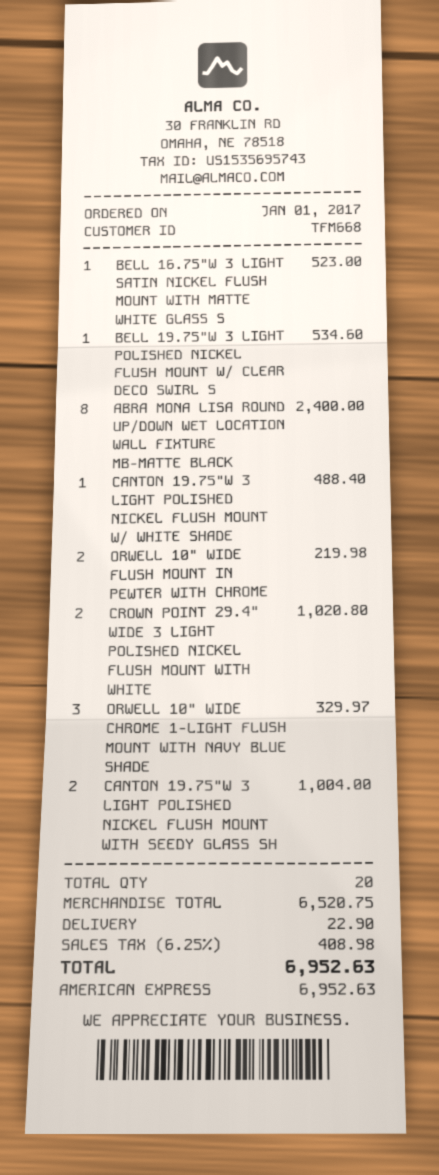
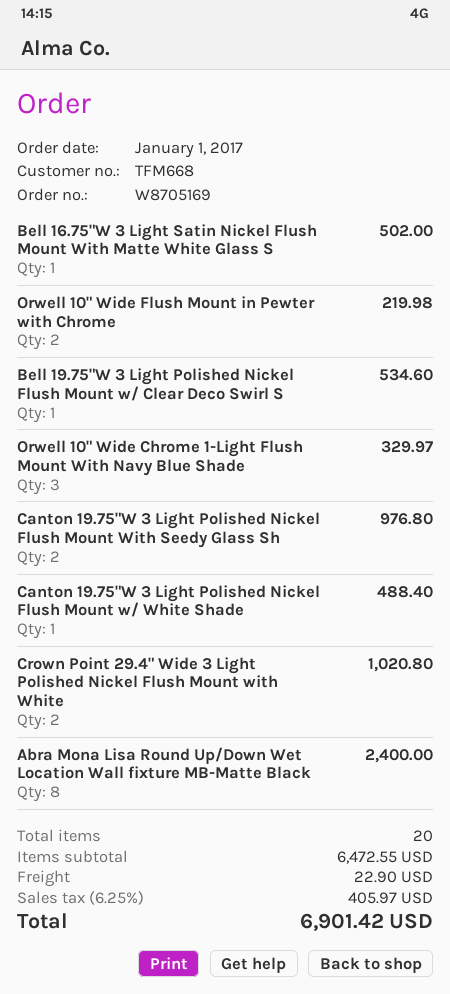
BELL 16.75"W 3 LIGHT SATIN NICKEL FLUSH MOUNT WITH MATTE WHITE GLASS S: 1 for 523.00 -> 1 for 502.00
CANTON 19.75"W 3 LIGHT POLISHED NICKEL FLUSH MOUNT WITH SEEDY GLASS SH: 2 for 1004.00 -> 2 for 976.80
subtotal: 6520.75 -> 6472.55
tax: 6.25% = 408.98 -> 6.25% = 405.97
total: 6952.63 -> 6901.42

